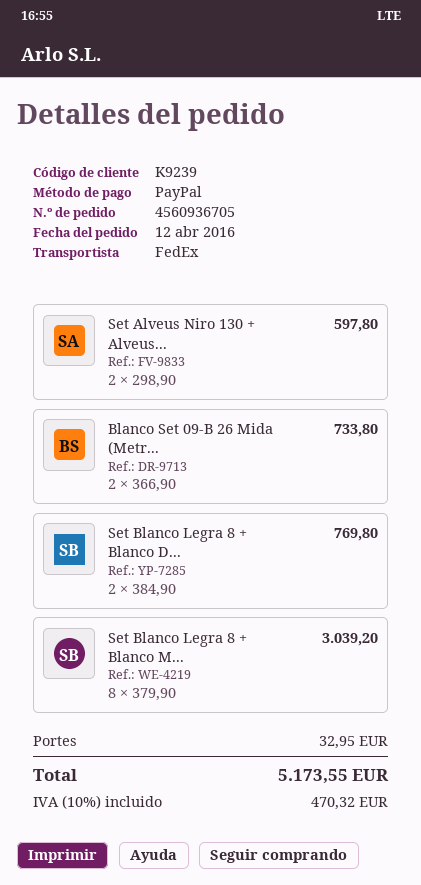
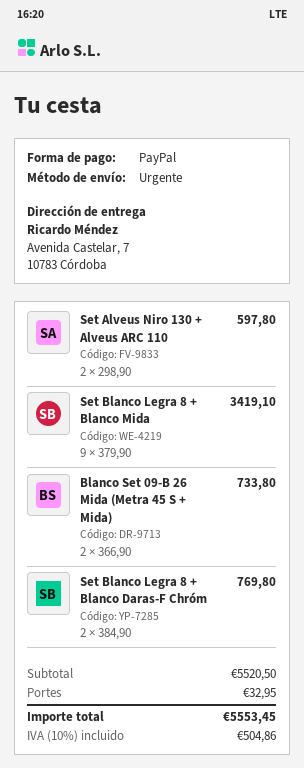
shipping method: FedEx -> express
Set Blanco Legra 8 + Blanco M...: 8 x 379.90 = 3039.20 -> 9 x 379.90 = 3419.10
tax: 10% = 470.32 -> 10% = 504.86
total: 5173.55 -> 5553.45

